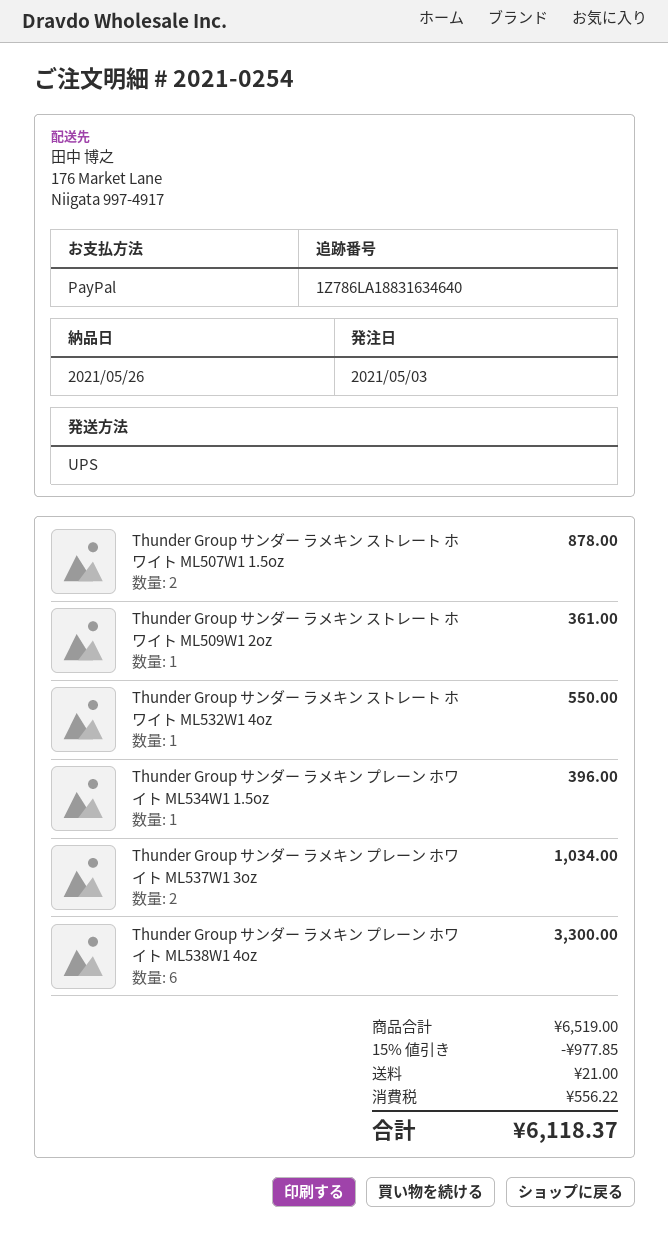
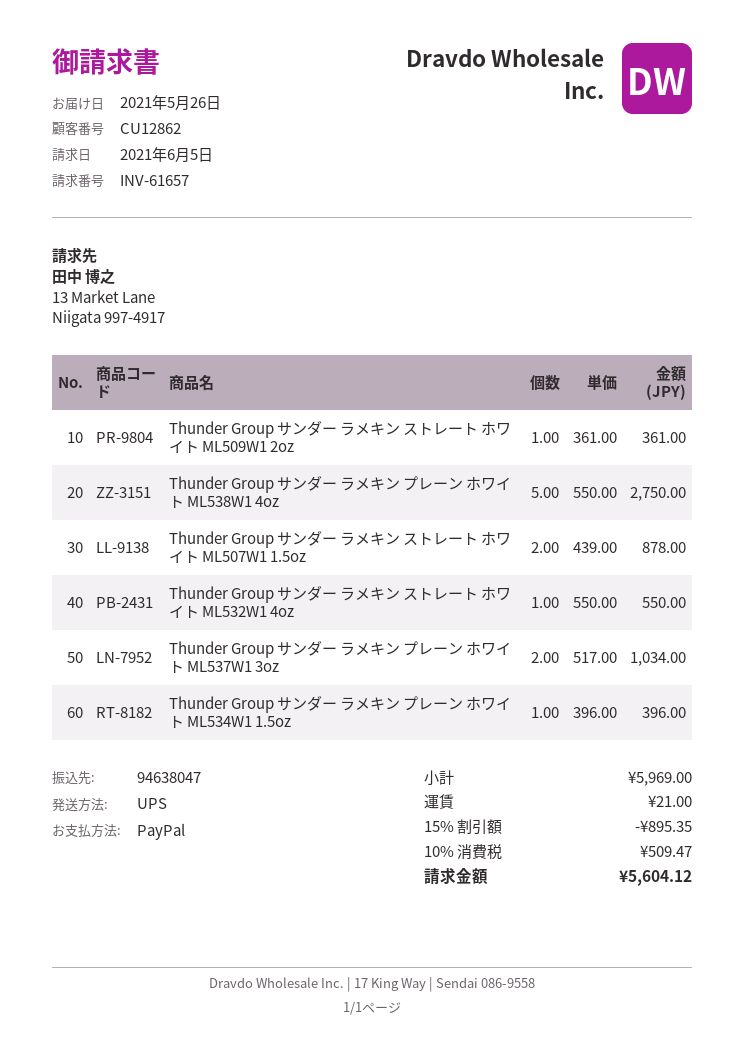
Thunder Group サンダー ラメキン プレーン ホワイト ML538W1 4oz: 6 for 3300.00 -> 5 for 2750.00
subtotal: 6519.00 -> 5969.00
discount: 15% = 977.85 -> 15% = 895.35
tax: 556.22 -> 509.47
total: 6118.37 -> 5604.12

